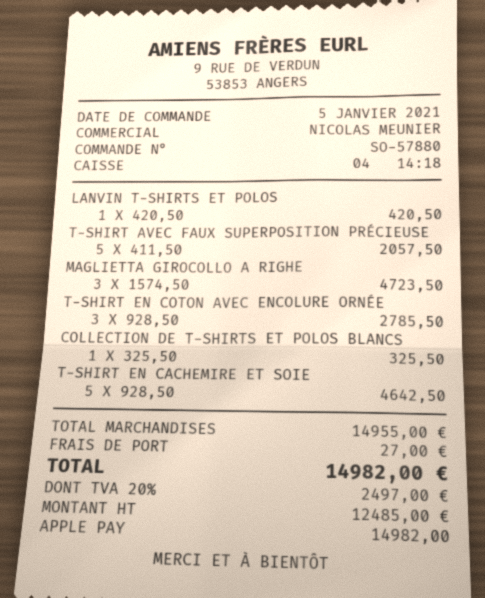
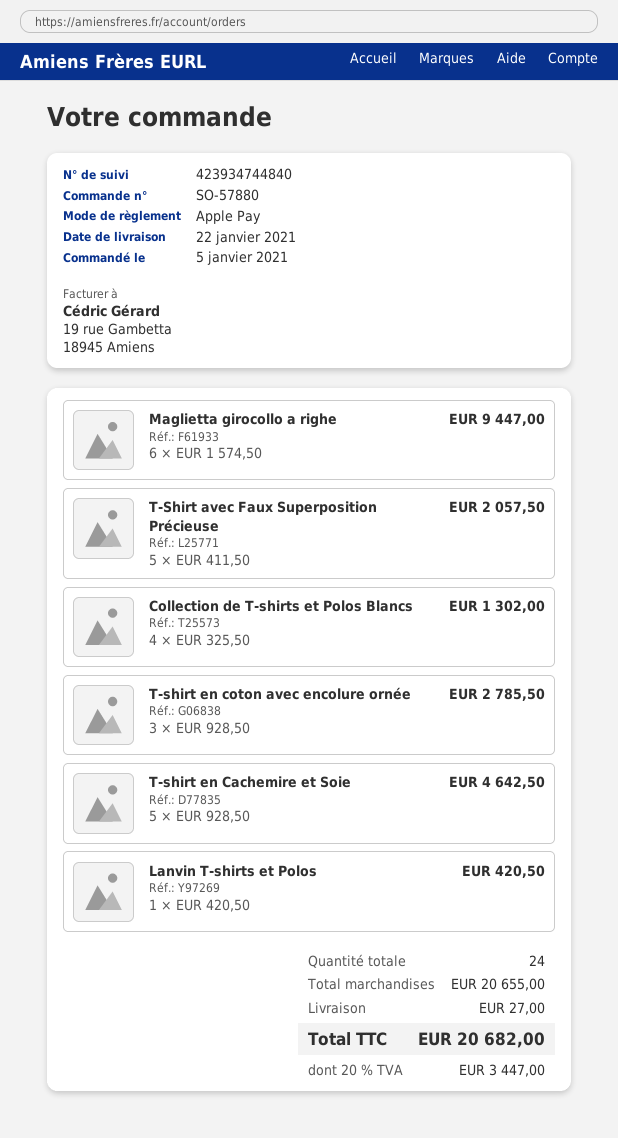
MAGLIETTA GIROCOLLO A RIGHE: 3 x 1574.50 = 4723.50 -> 6 x 1574.50 = 9447.00
COLLECTION DE T-SHIRTS ET POLOS BLANCS: 1 x 325.50 = 325.50 -> 4 x 325.50 = 1302.00
subtotal: 14955.00 -> 20655.00
tax: 20% = 2497.00 -> 20% = 3447.00
total: 14982.00 -> 20682.00

